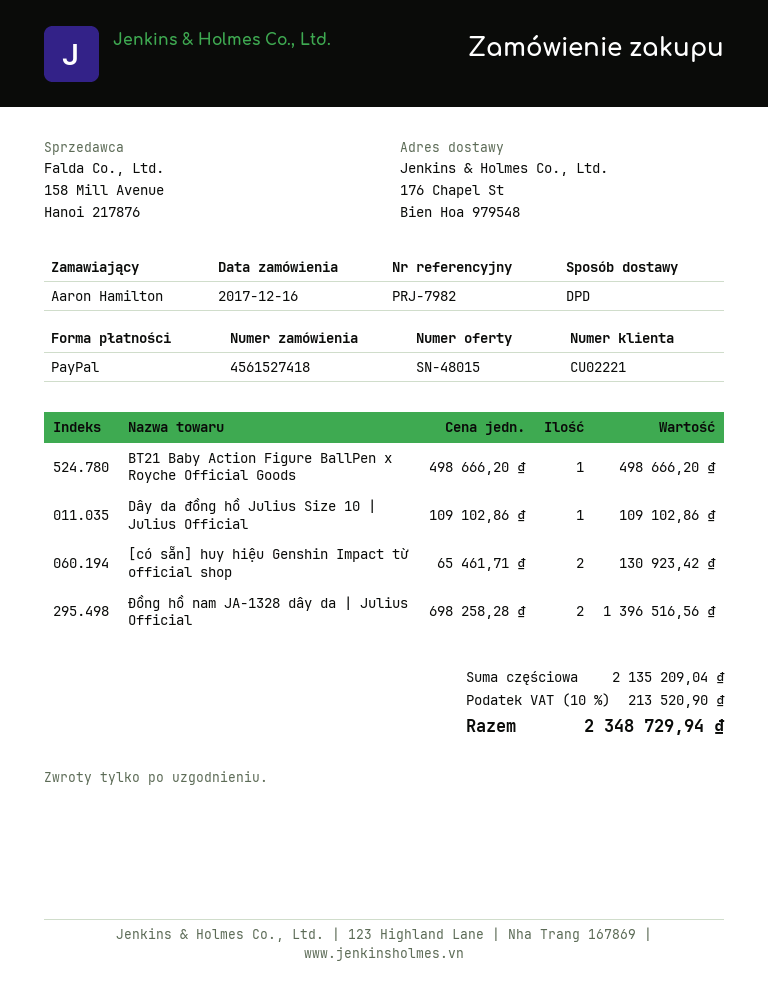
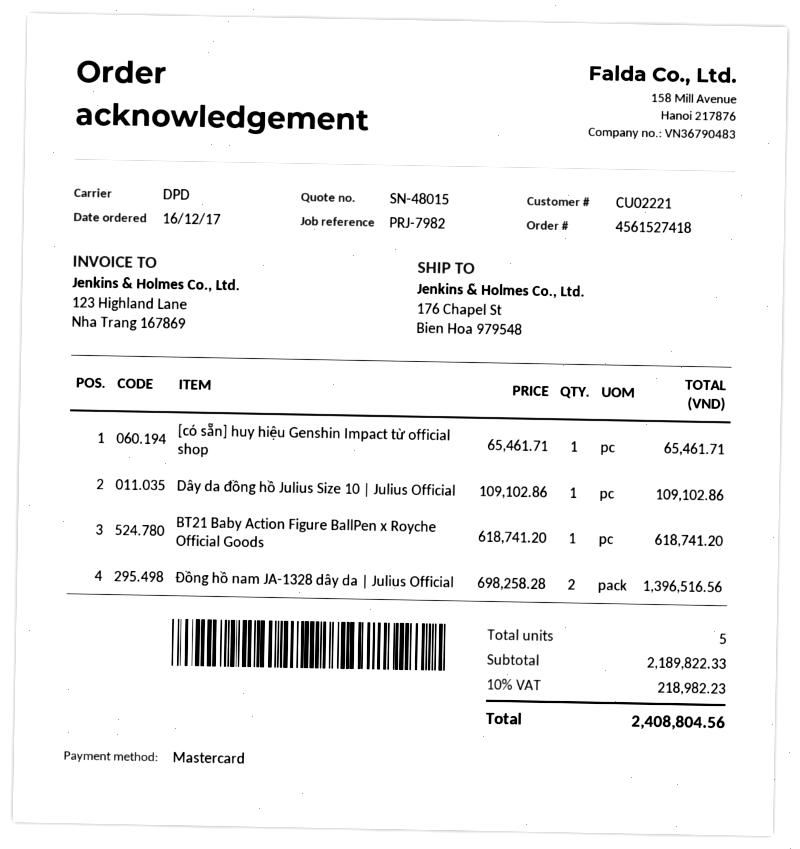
payment method: PayPal -> Mastercard
BT21 Baby Action Figure BallPen x Royche Official Goods: 1 x 498666.20 = 498666.20 -> 1 x 618741.20 = 618741.20
[có sẵn] huy hiệu Genshin Impact từ official shop: 2 x 65461.71 = 130923.42 -> 1 x 65461.71 = 65461.71
subtotal: 2135209.04 -> 2189822.33
tax: 10% = 213520.90 -> 10% = 218982.23
total: 2348729.94 -> 2408804.56

